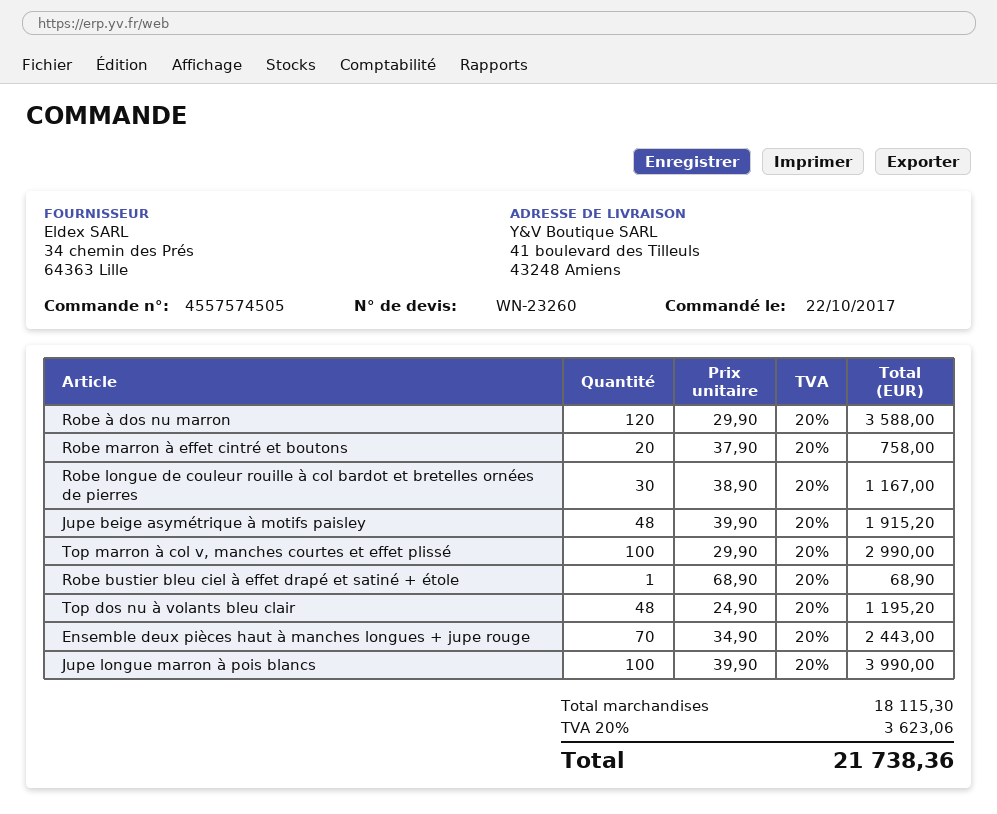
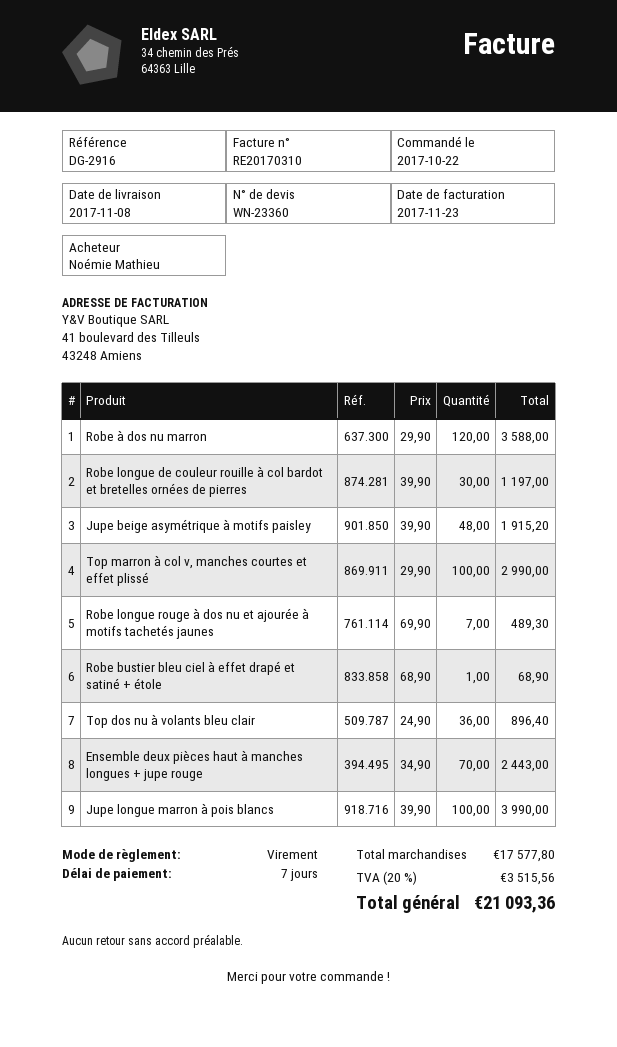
quote number: WN-23260 -> WN-23360
Robe marron à effet cintré et boutons: 20 x 37.90 = 758.00 -> none
Robe longue de couleur rouille à col bardot et bretelles ornées de pierres: 30 x 38.90 = 1167.00 -> 30 x 39.90 = 1197.00
Top dos nu à volants bleu clair: 48 x 24.90 = 1195.20 -> 36 x 24.90 = 896.40
Robe longue rouge à dos nu et ajourée à motifs tachetés jaunes: none -> 7 x 69.90 = 489.30
subtotal: 18115.30 -> 17577.80
tax: 20% = 3623.06 -> 20% = 3515.56
total: 21738.36 -> 21093.36

